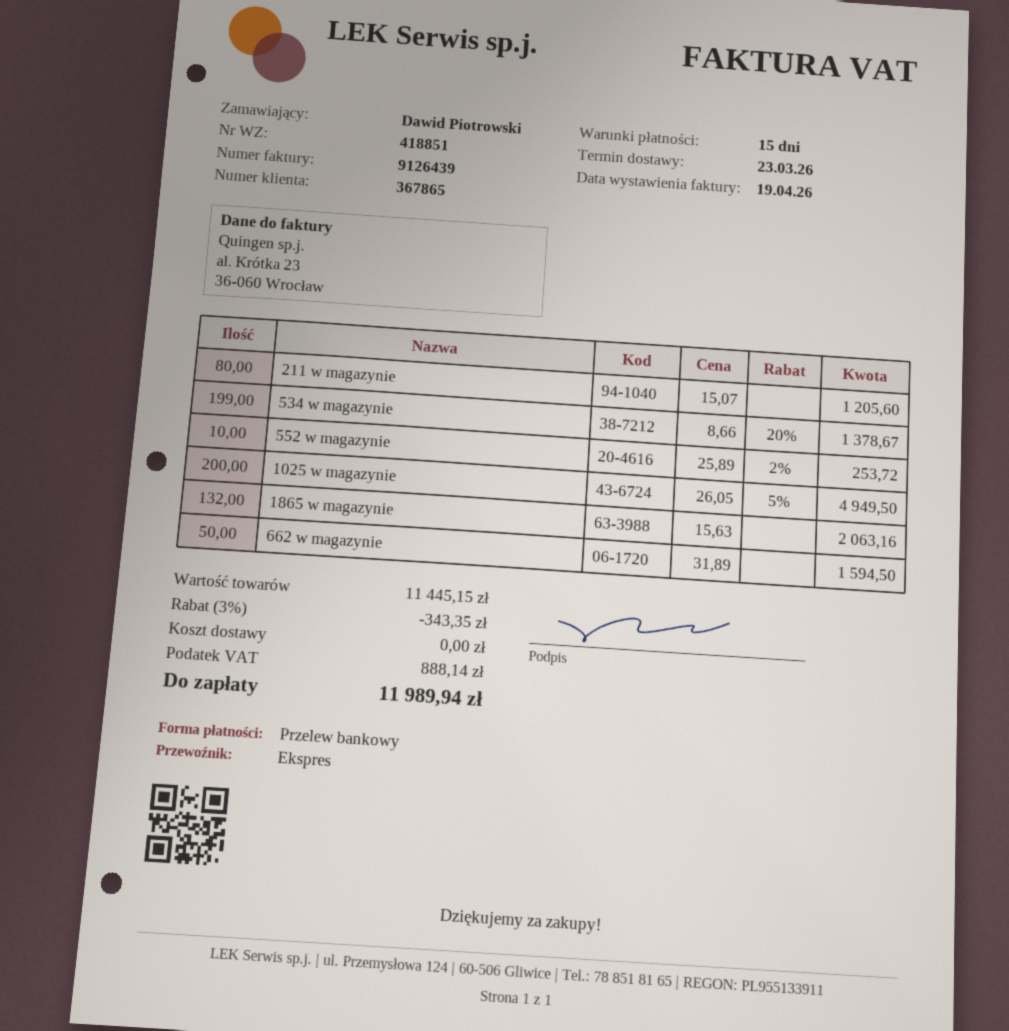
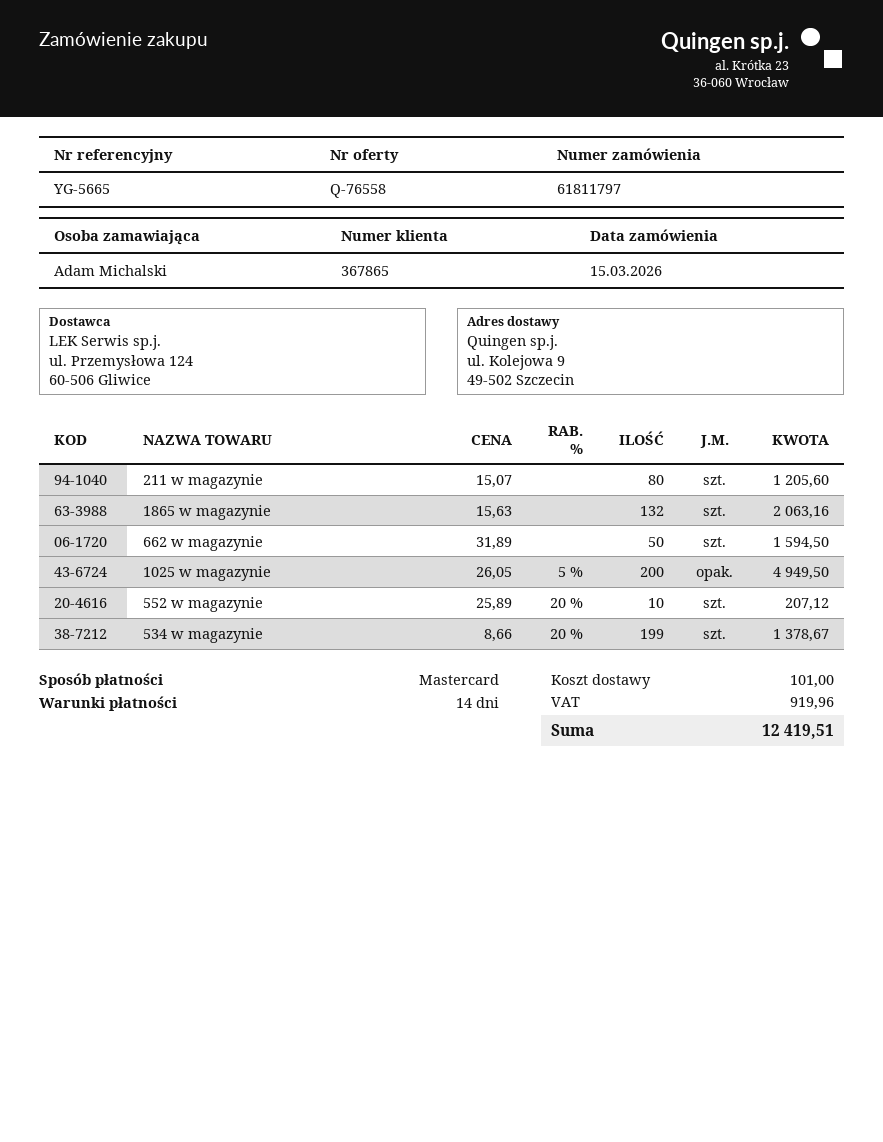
payment terms: 15 days -> 14 days
ordered by: Dawid Piotrowski -> Adam Michalski
payment method: bank transfer -> Mastercard
552 w magazynie: 10 x 25.89 - 2% = 253.72 -> 10 x 25.89 - 20% = 207.12
discount: 3% = 343.35 -> none
shipping: 0.00 -> 101.00
tax: 888.14 -> 919.96
total: 11989.94 -> 12419.51

